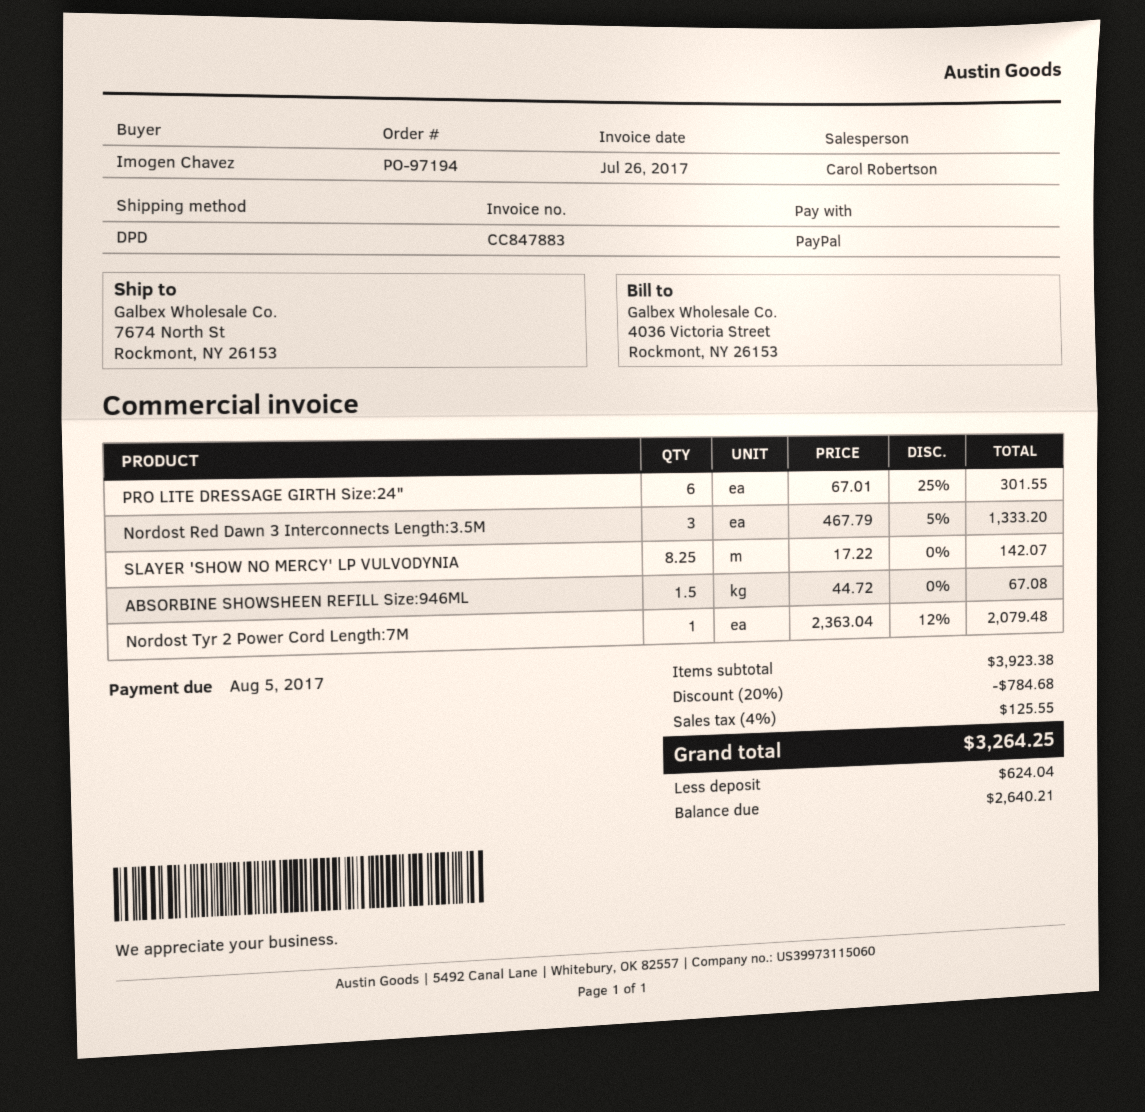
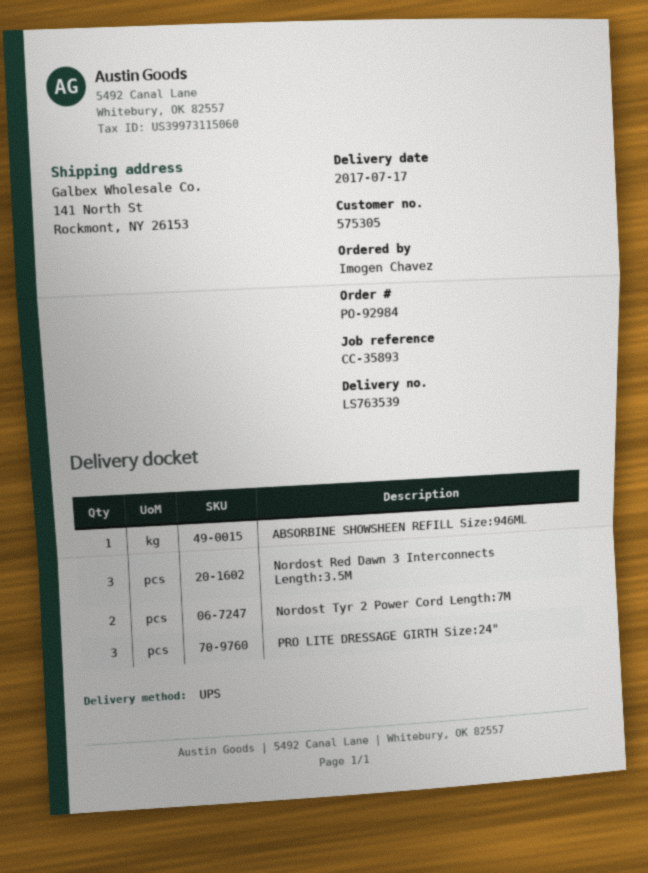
order number: PO-97194 -> PO-92984
shipping method: DPD -> UPS
ship to: 7674 North St, Rockmont, NY 26153 -> 141 North St, Rockmont, NY 26153
PRO LITE DRESSAGE GIRTH Size:24": 6 -> 3
SLAYER 'SHOW NO MERCY' LP VULVODYNIA: 8.25 -> none
ABSORBINE SHOWSHEEN REFILL Size:946ML: 1.5 -> 1
Nordost Tyr 2 Power Cord Length:7M: 1 -> 2

